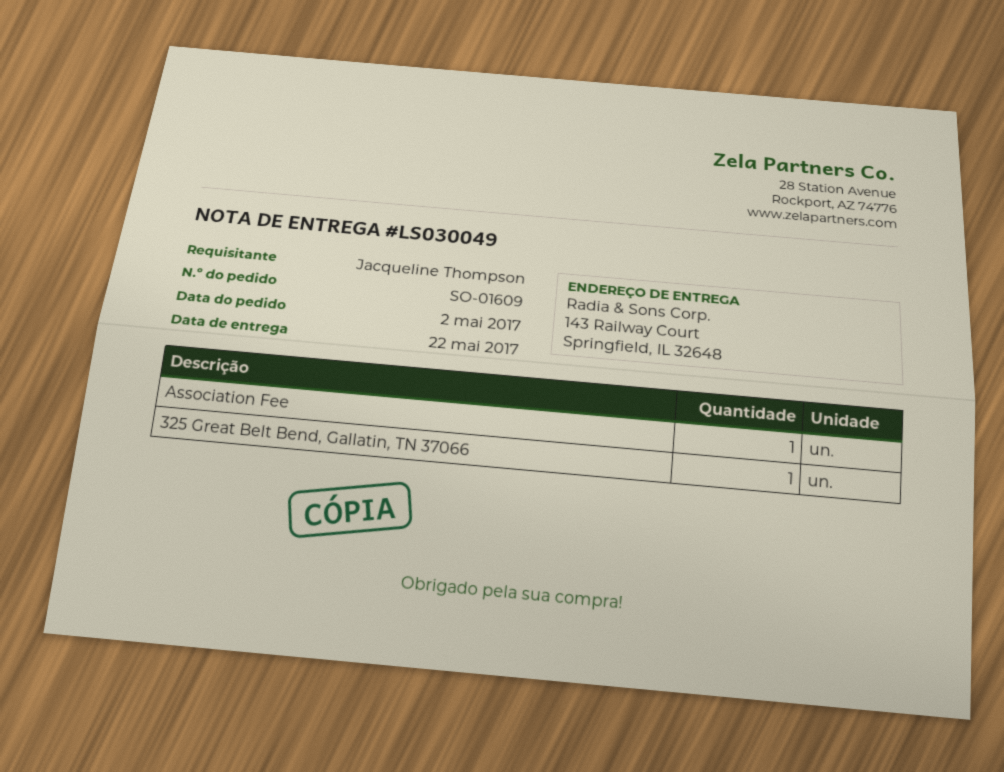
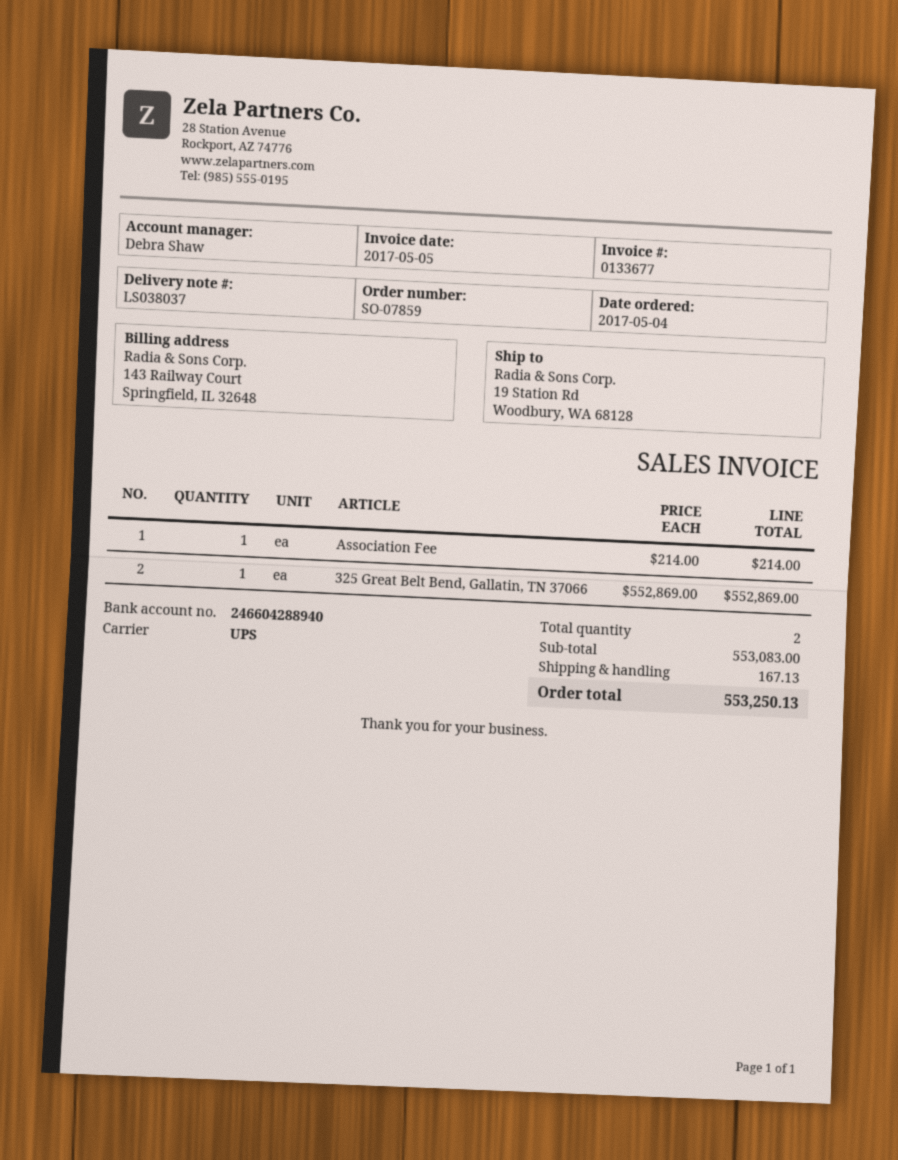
order number: SO-01609 -> SO-07859
order date: 2017-05-02 -> 2017-05-04
delivery note number: LS030049 -> LS038037
ship to: 143 Railway Court, Springfield, IL 32648 -> 19 Station Rd, Woodbury, WA 68128

